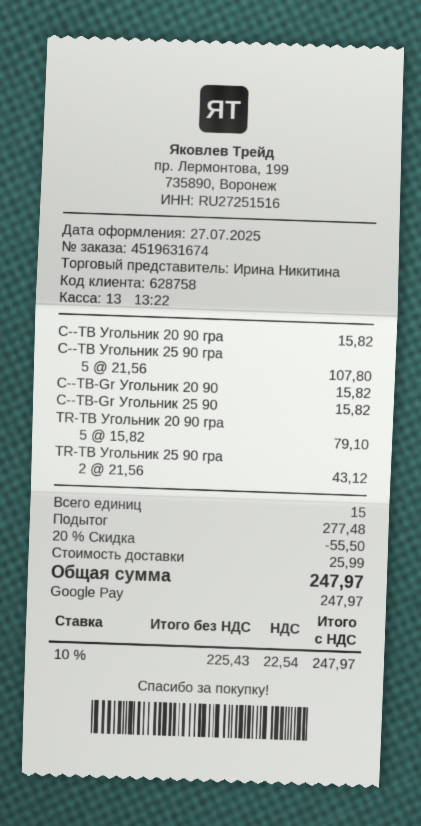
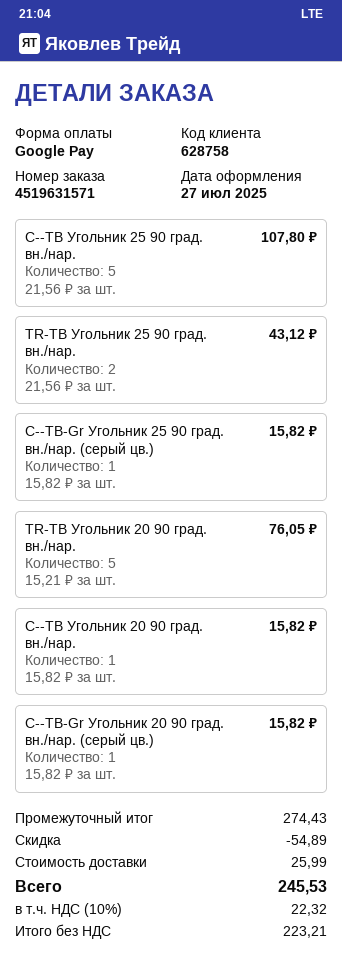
order number: 4519631674 -> 4519631571
TR-TB Угольник 20 90 гра: 5 x 15.82 = 79.10 -> 5 x 15.21 = 76.05
subtotal: 277.48 -> 274.43
discount: 55.50 -> 54.89
net: 225.43 -> 223.21
tax: 10% = 22.54 -> 10% = 22.32
total: 247.97 -> 245.53

